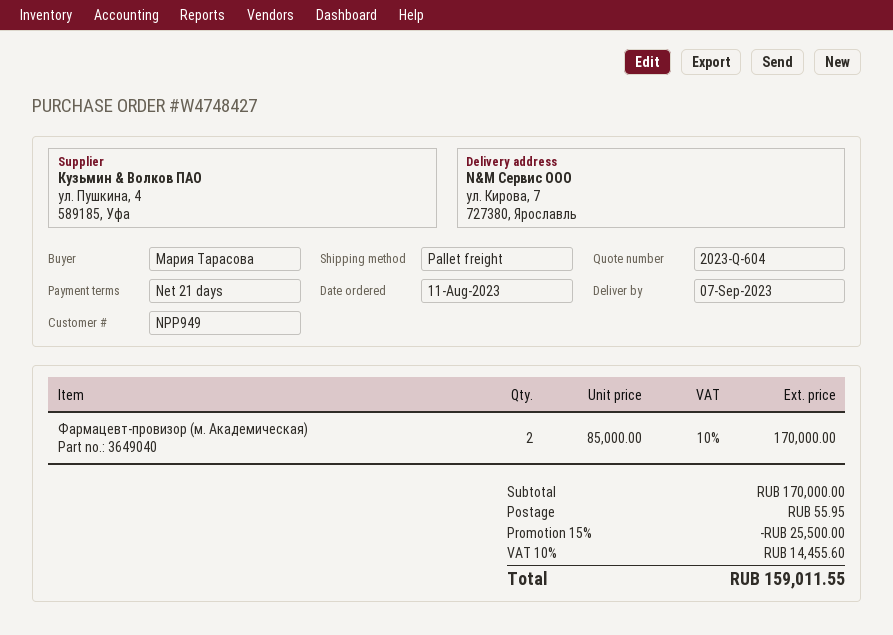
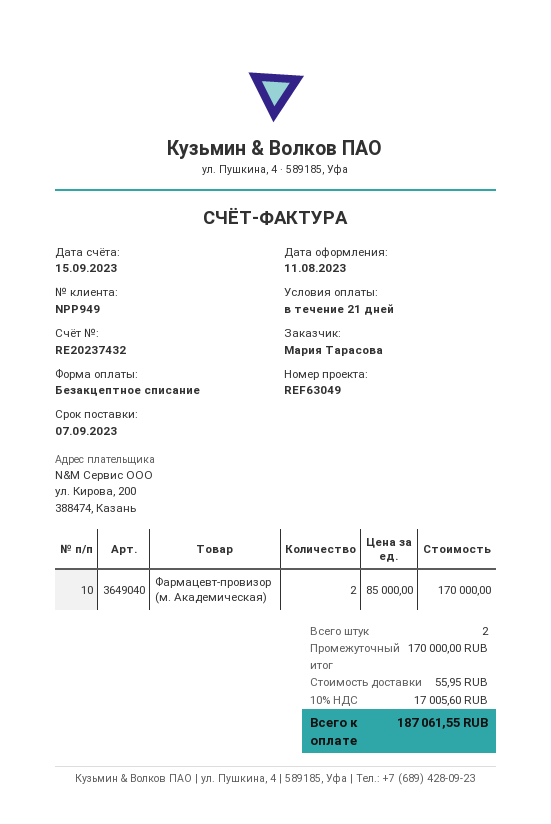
discount: 15% = 25500.00 -> none
tax: 10% = 14455.60 -> 10% = 17005.60
total: 159011.55 -> 187061.55

